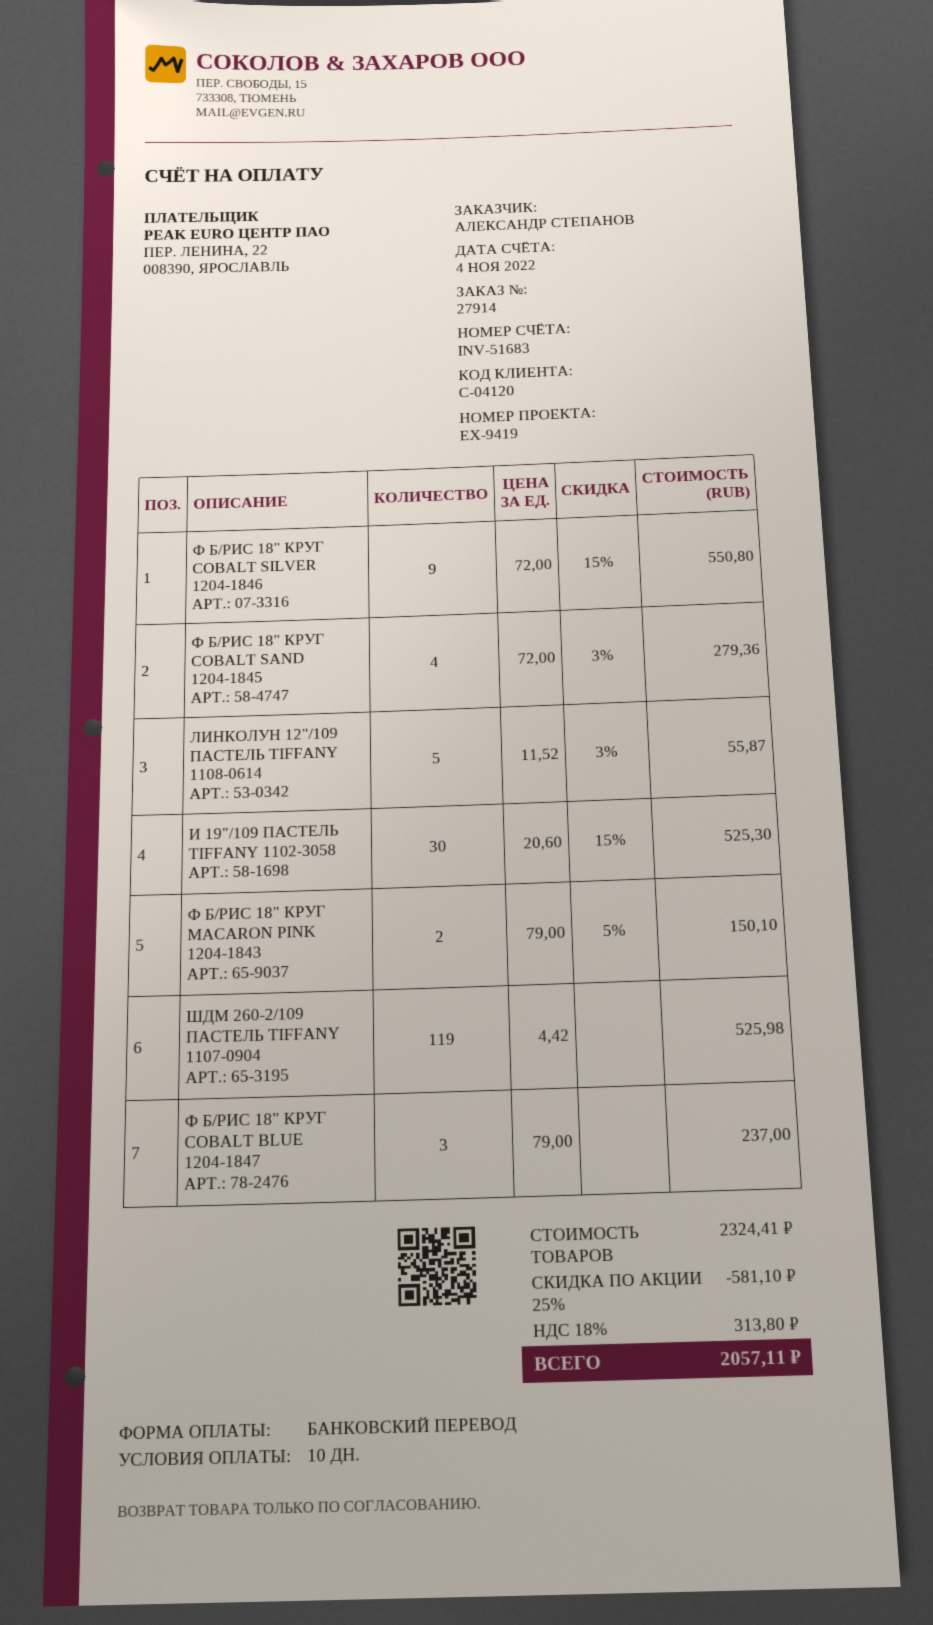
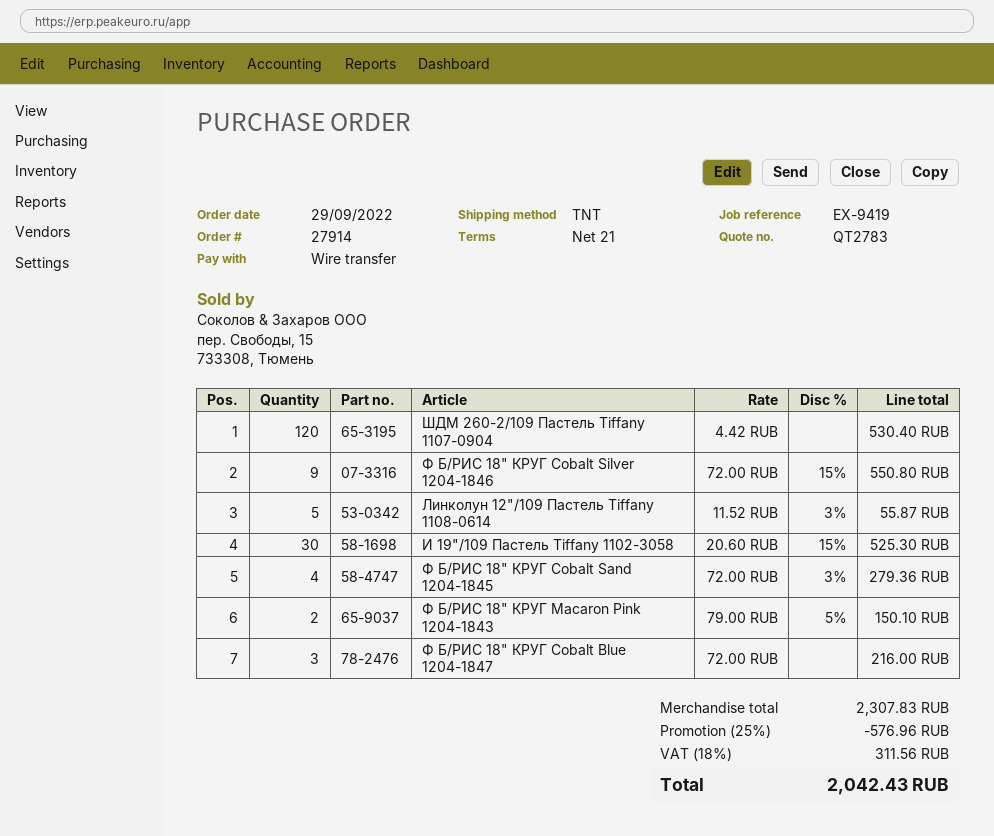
payment terms: 10 days -> 21 days
ШДМ 260-2/109 ПАСТЕЛЬ TIFFANY 1107-0904: 119 x 4.42 = 525.98 -> 120 x 4.42 = 530.40
Ф Б/РИС 18" КРУГ COBALT BLUE 1204-1847: 3 x 79.00 = 237.00 -> 3 x 72.00 = 216.00
subtotal: 2324.41 -> 2307.83
discount: 25% = 581.10 -> 25% = 576.96
tax: 18% = 313.80 -> 18% = 311.56
total: 2057.11 -> 2042.43

